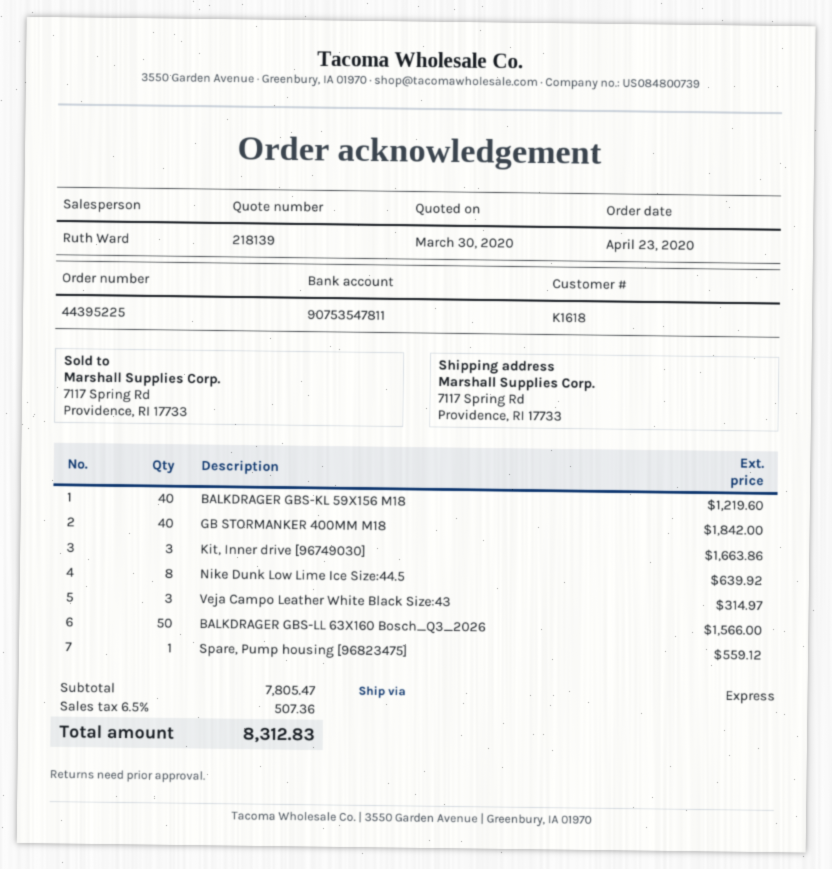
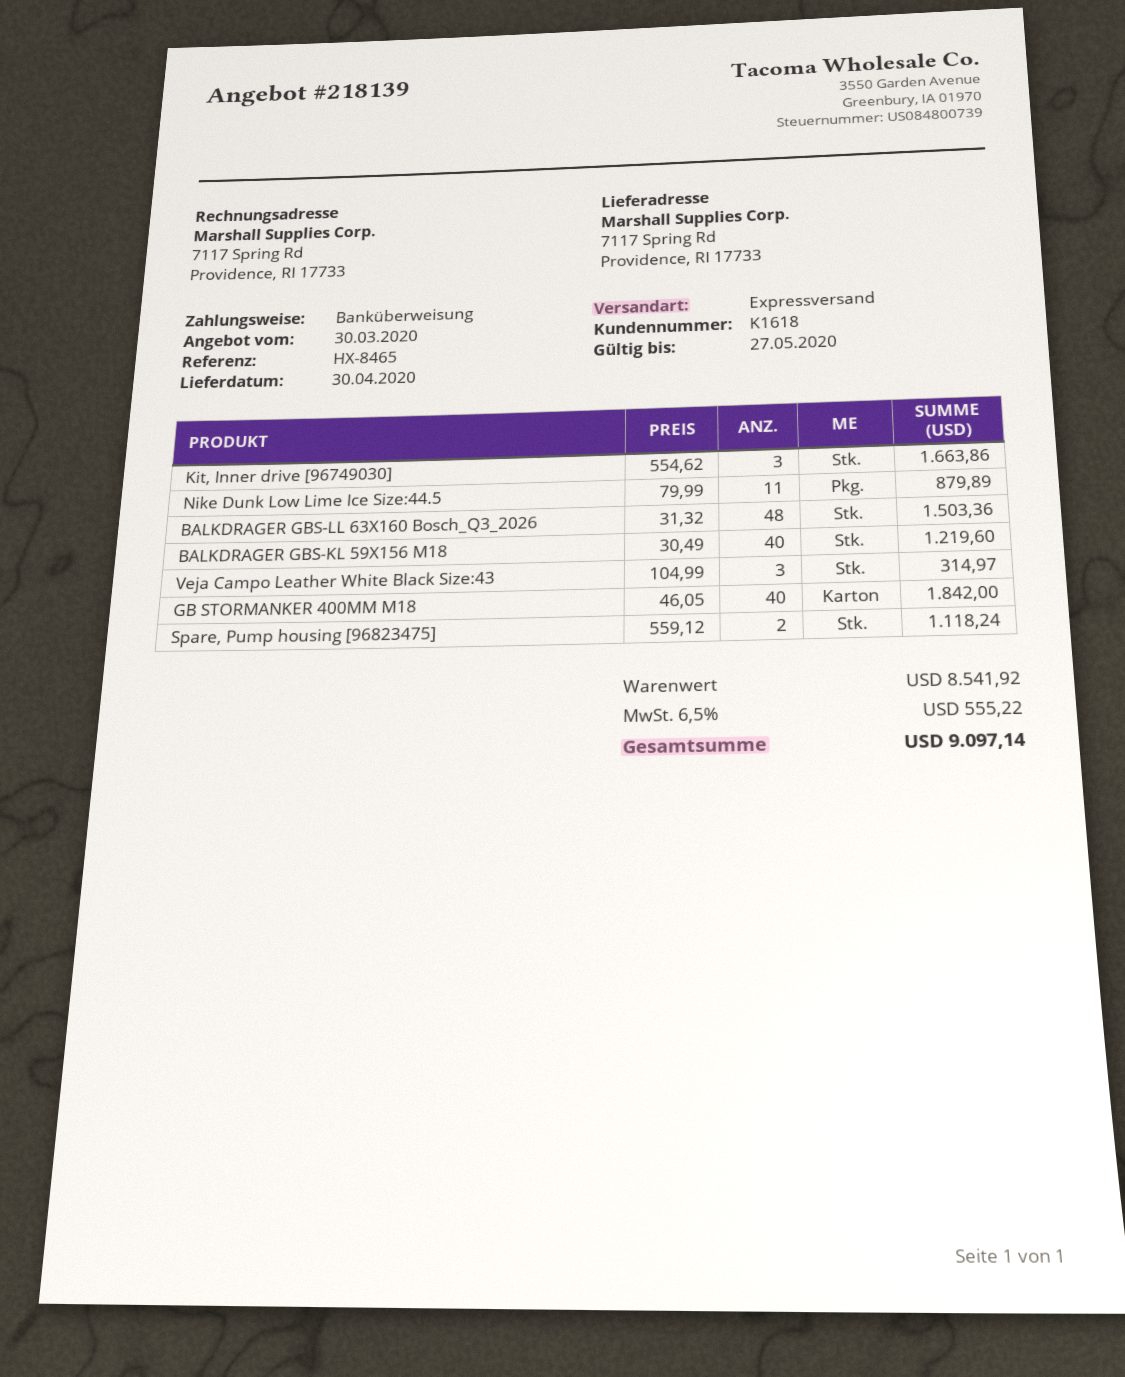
Nike Dunk Low Lime Ice Size:44.5: 8 for 639.92 -> 11 for 879.89
BALKDRAGER GBS-LL 63X160 Bosch_Q3_2026: 50 for 1566.00 -> 48 for 1503.36
Spare, Pump housing [96823475]: 1 for 559.12 -> 2 for 1118.24
subtotal: 7805.47 -> 8541.92
tax: 6.5% = 507.36 -> 6.5% = 555.22
total: 8312.83 -> 9097.14

